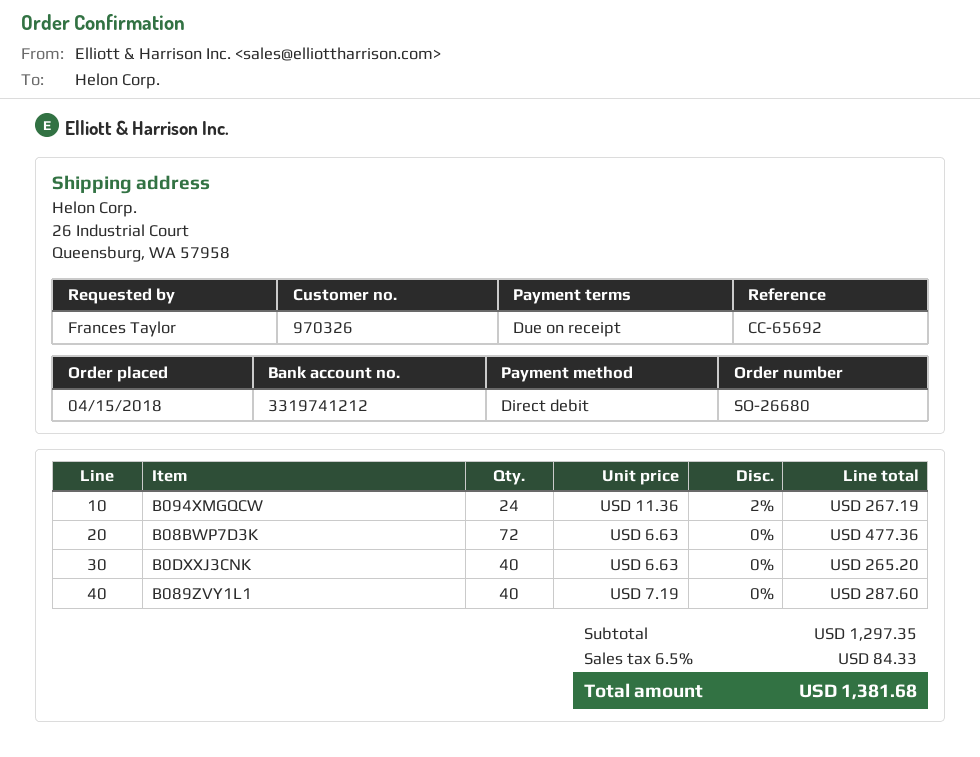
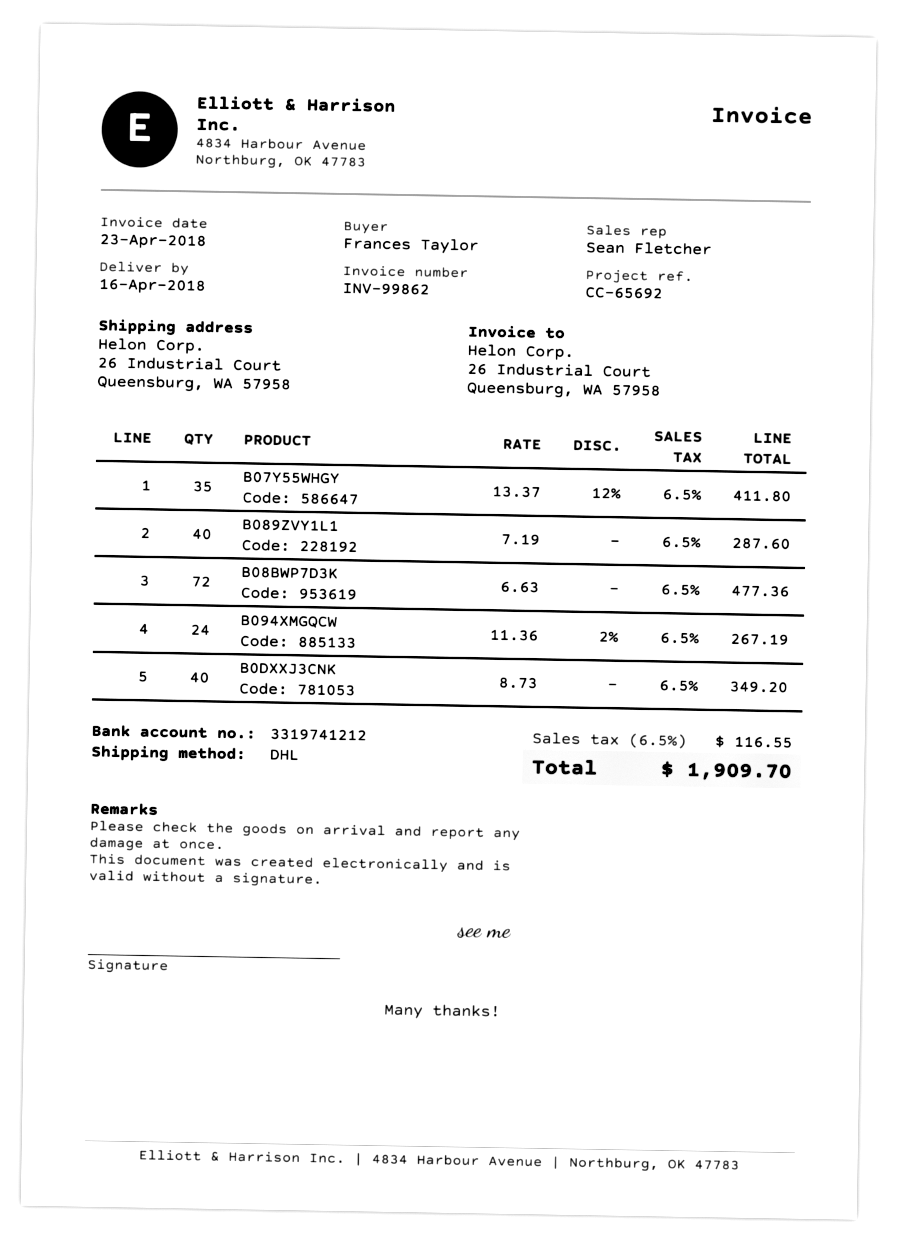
B0DXXJ3CNK: 40 x 6.63 = 265.20 -> 40 x 8.73 = 349.20
B07Y55WHGY: none -> 35 x 13.37 - 12% = 411.80
tax: 6.5% = 84.33 -> 6.5% = 116.55
total: 1381.68 -> 1909.70

